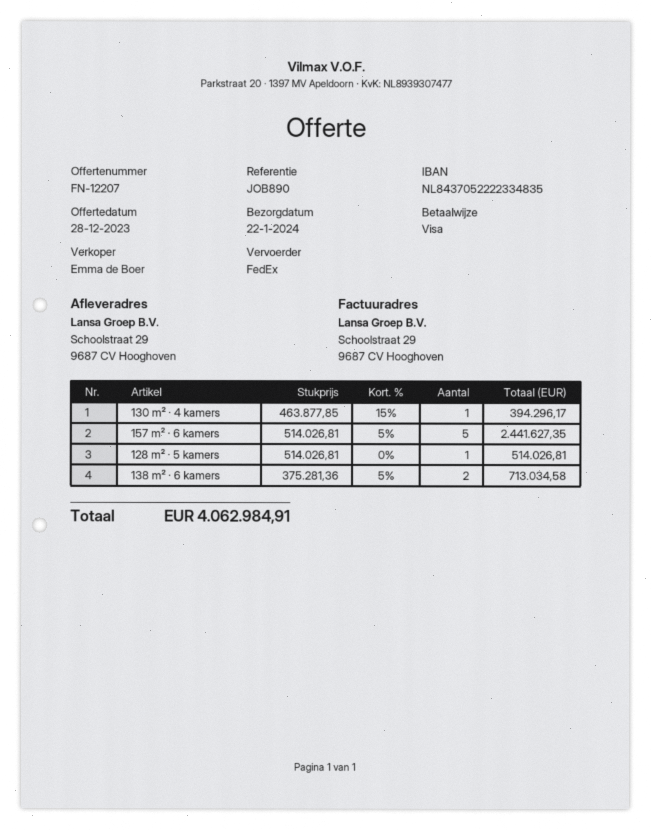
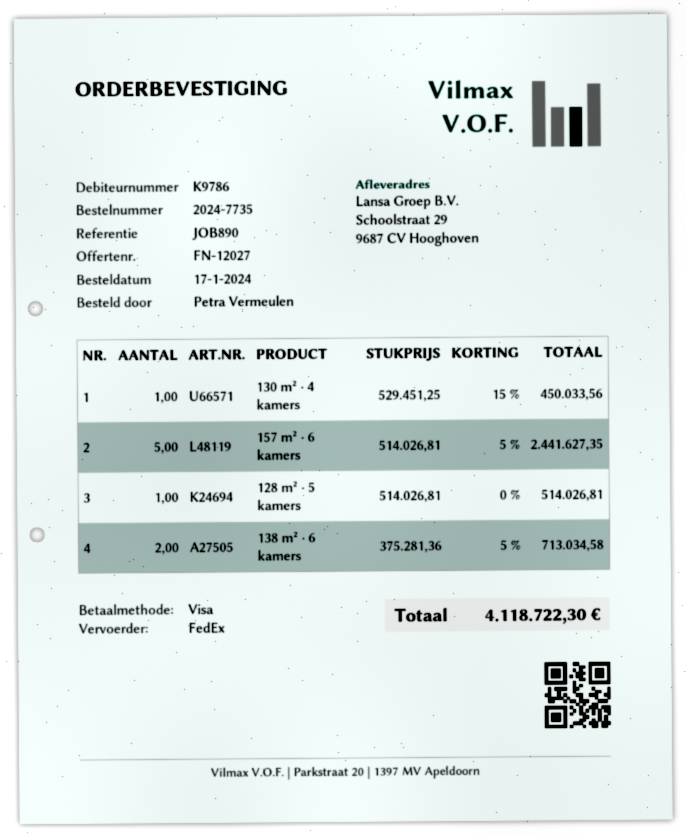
quote number: FN-12207 -> FN-12027
130 m² · 4 kamers: 1 x 463877.85 - 15% = 394296.17 -> 1 x 529451.25 - 15% = 450033.56
total: 4062984.91 -> 4118722.30

